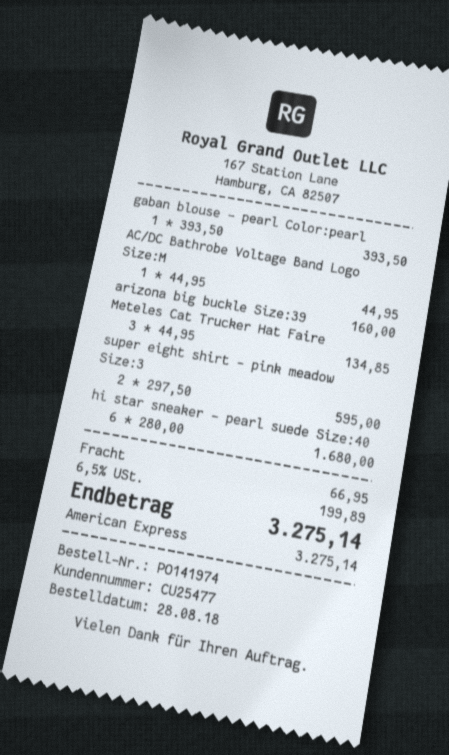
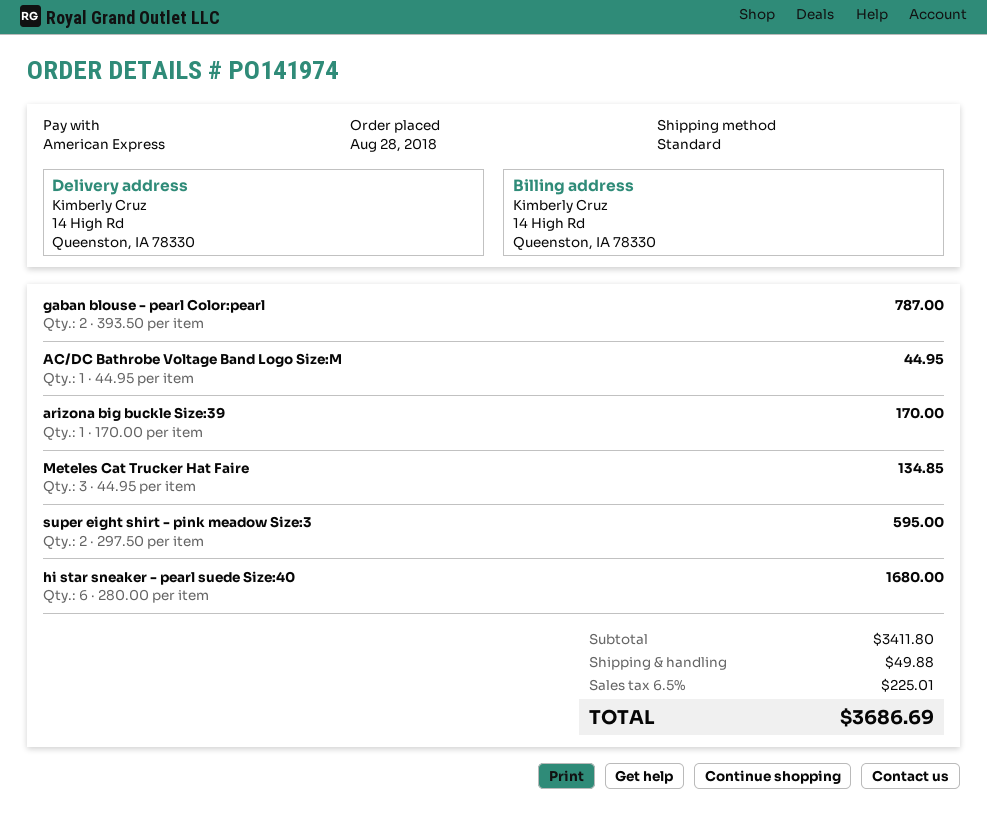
gaban blouse - pearl Color:pearl: 1 x 393.50 = 393.50 -> 2 x 393.50 = 787.00
arizona big buckle Size:39: 1 x 160.00 = 160.00 -> 1 x 170.00 = 170.00
shipping: 66.95 -> 49.88
tax: 6.5% = 199.89 -> 6.5% = 225.01
total: 3275.14 -> 3686.69

